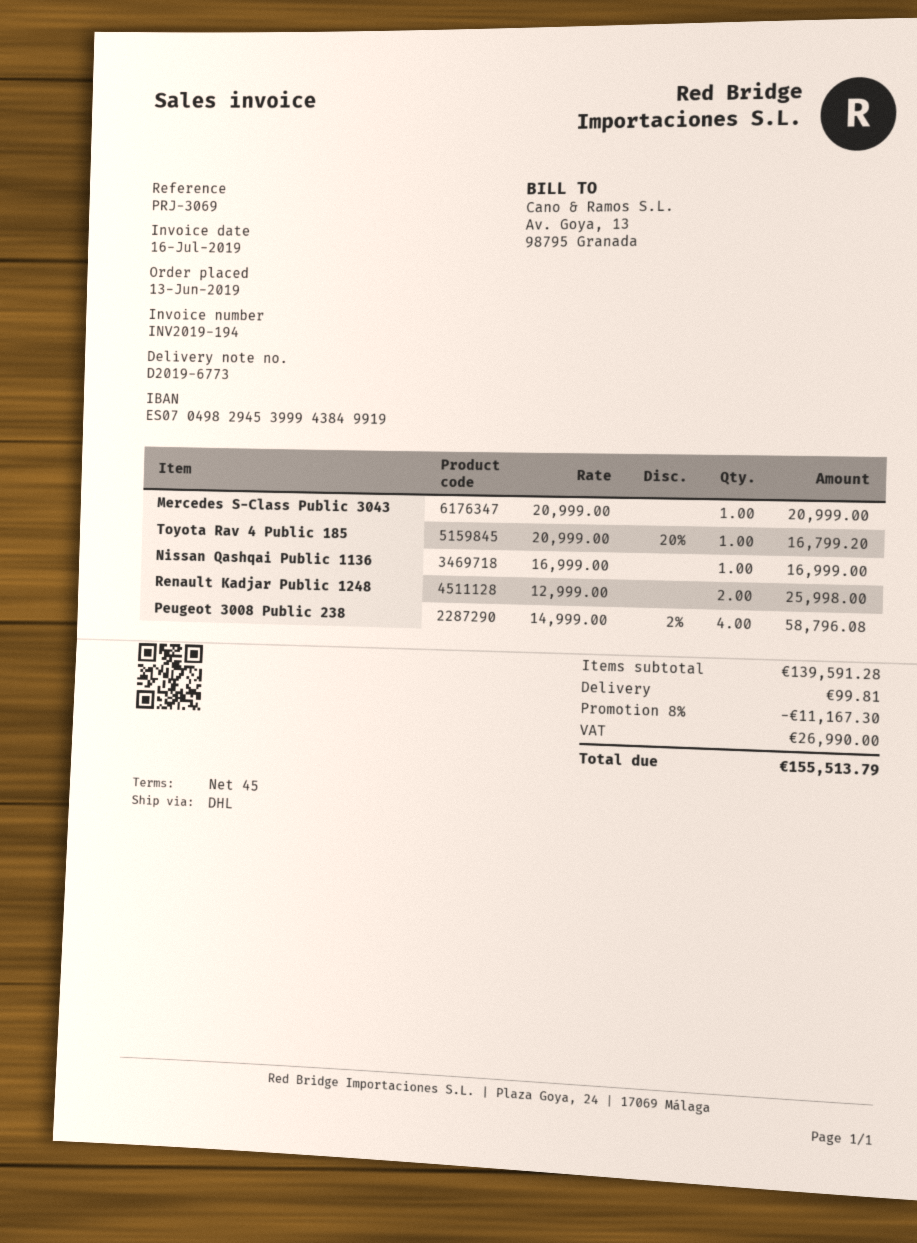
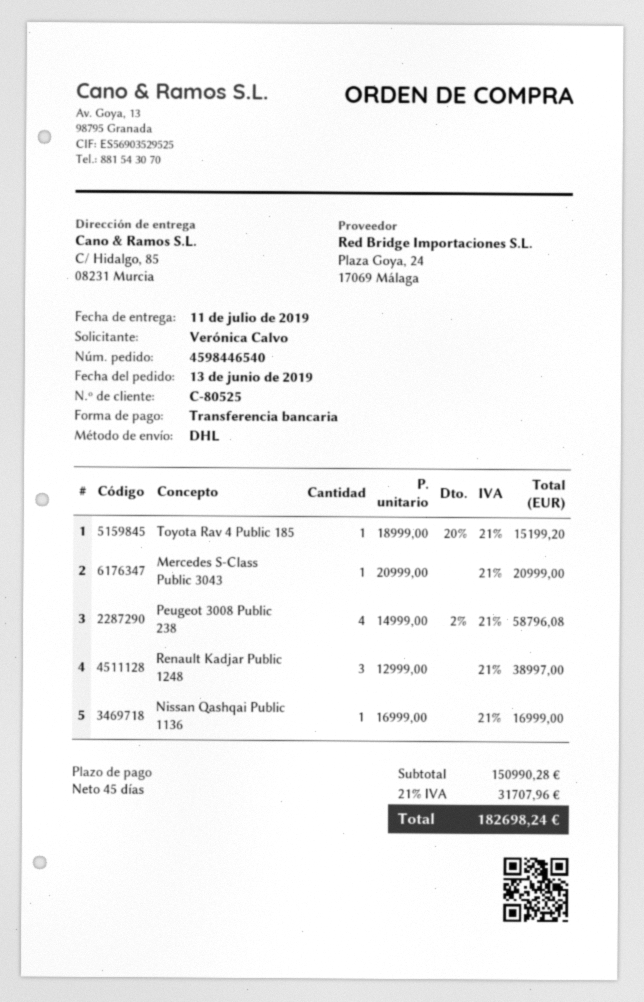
Toyota Rav 4 Public 185: 1 x 20999.00 - 20% = 16799.20 -> 1 x 18999.00 - 20% = 15199.20
Renault Kadjar Public 1248: 2 x 12999.00 = 25998.00 -> 3 x 12999.00 = 38997.00
subtotal: 139591.28 -> 150990.28
discount: 8% = 11167.30 -> none
shipping: 99.81 -> none
tax: 26990.00 -> 31707.96
total: 155513.79 -> 182698.24

